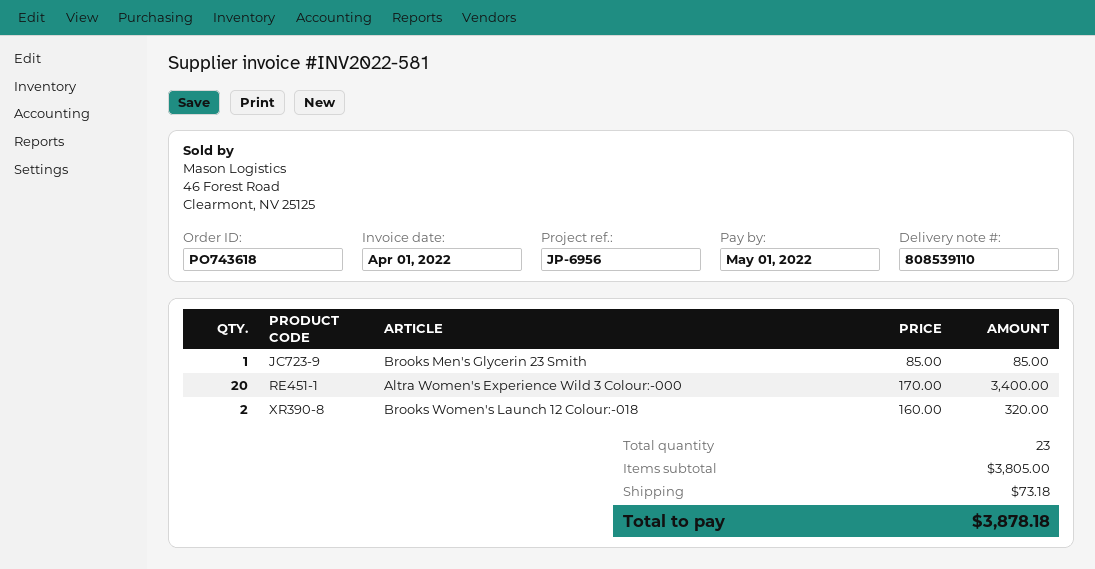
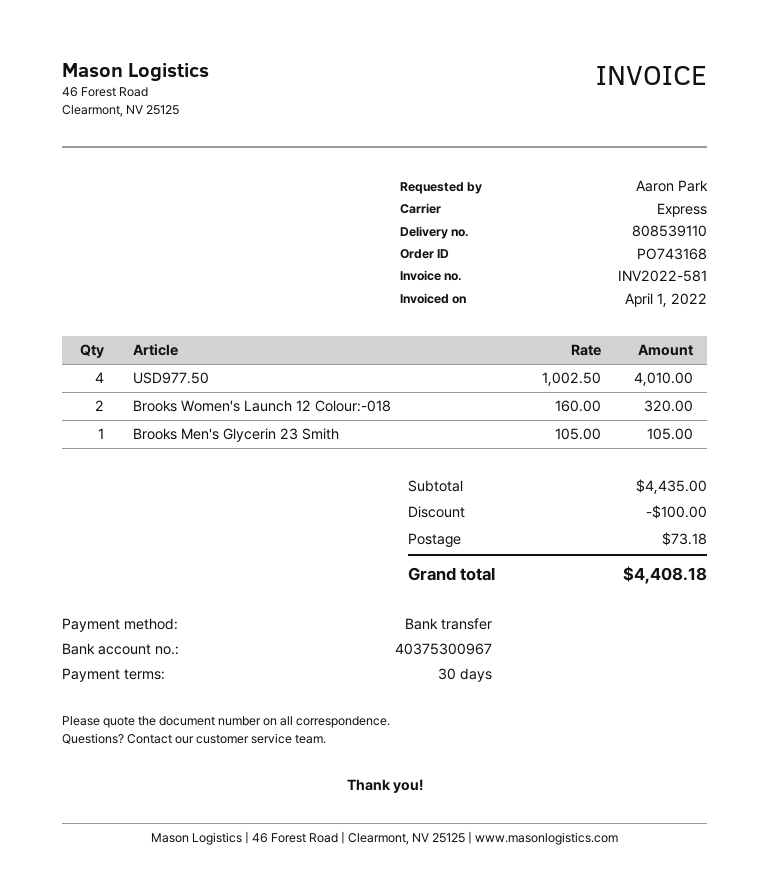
order number: PO743618 -> PO743168
Brooks Men's Glycerin 23 Smith: 1 x 85.00 = 85.00 -> 1 x 105.00 = 105.00
Altra Women's Experience Wild 3 Colour:-000: 20 x 170.00 = 3400.00 -> none
USD977.50: none -> 4 x 1002.50 = 4010.00
subtotal: 3805.00 -> 4435.00
discount: none -> 100.00
total: 3878.18 -> 4408.18

